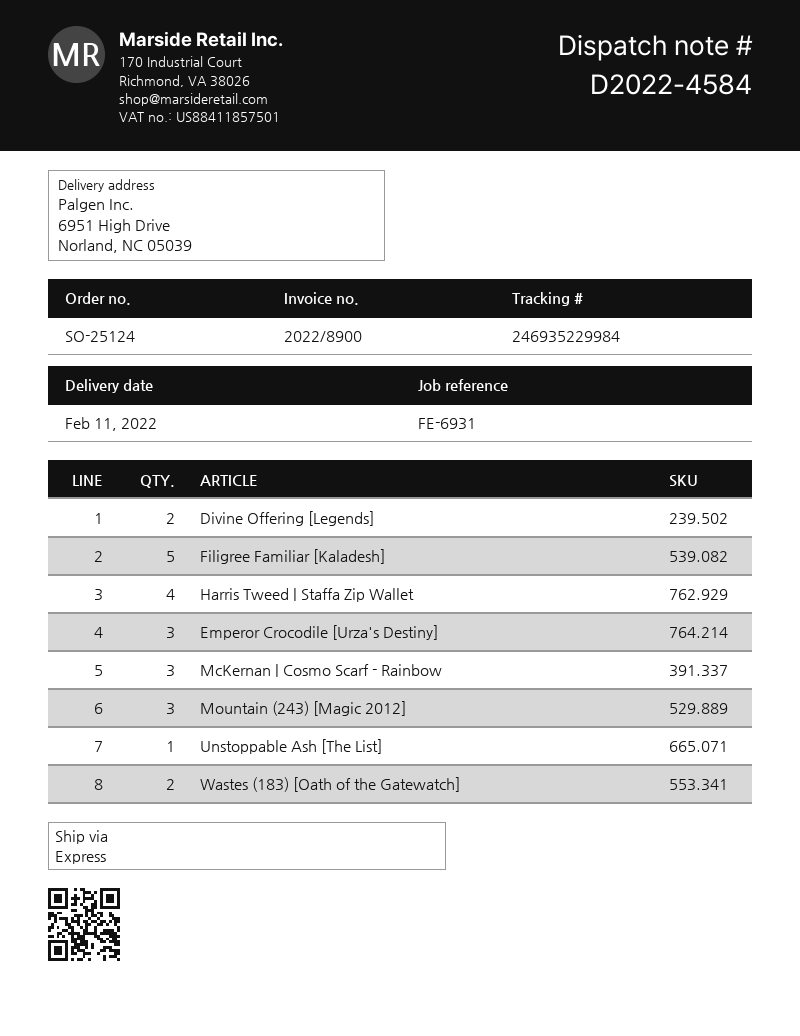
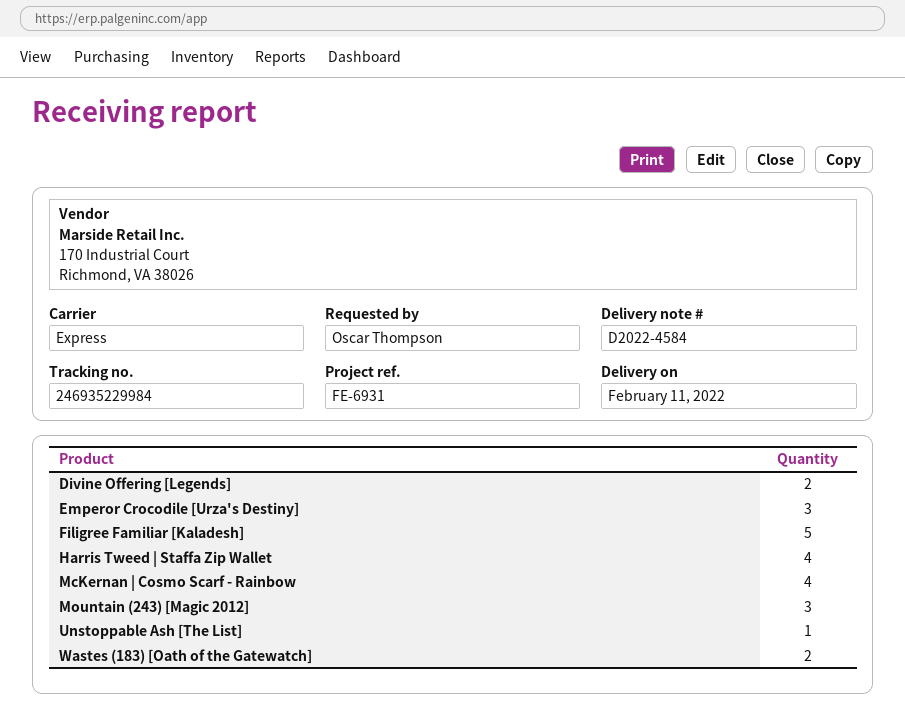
McKernan | Cosmo Scarf - Rainbow: 3 -> 4

